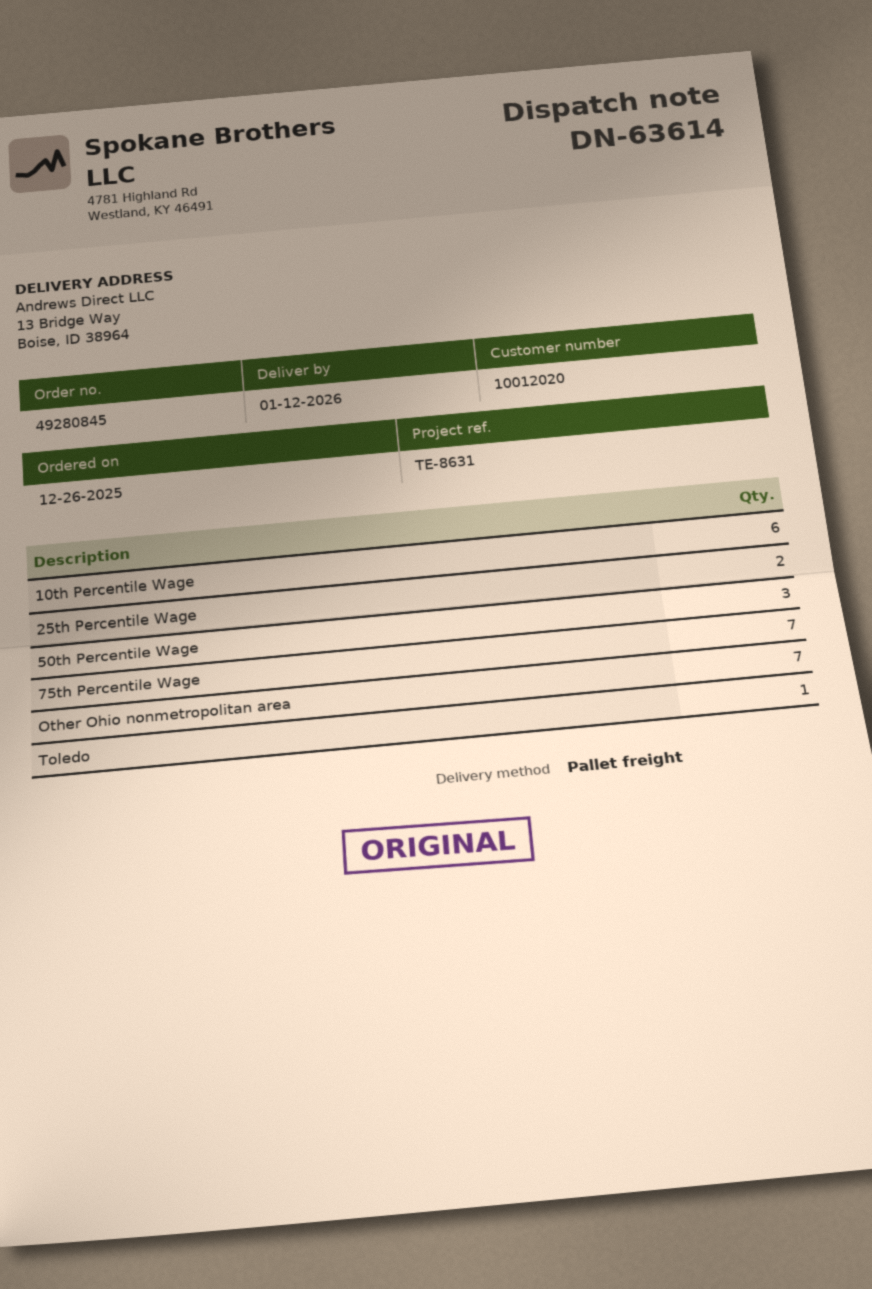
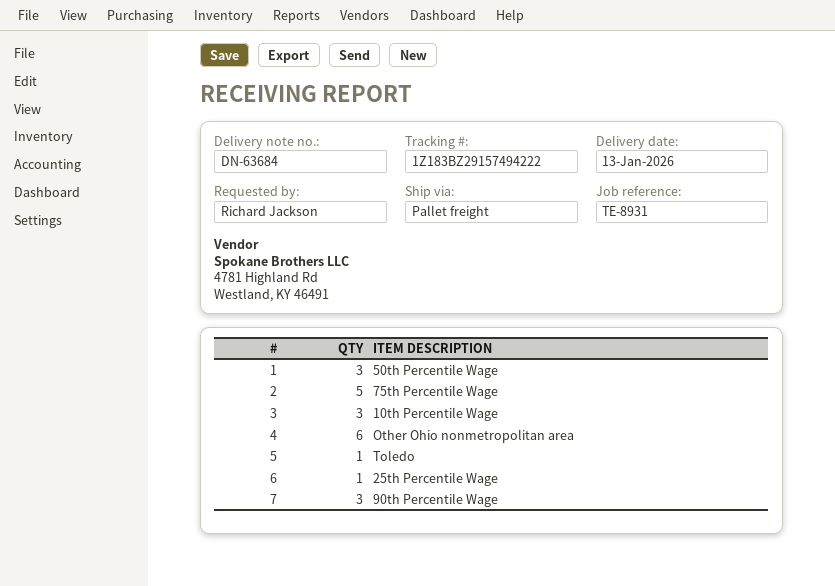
delivery note number: DN-63614 -> DN-63684
delivery date: 2026-01-12 -> 2026-01-13
reference: TE-8631 -> TE-8931
10th Percentile Wage: 6 -> 3
25th Percentile Wage: 2 -> 1
75th Percentile Wage: 7 -> 5
Other Ohio nonmetropolitan area: 7 -> 6
90th Percentile Wage: none -> 3

